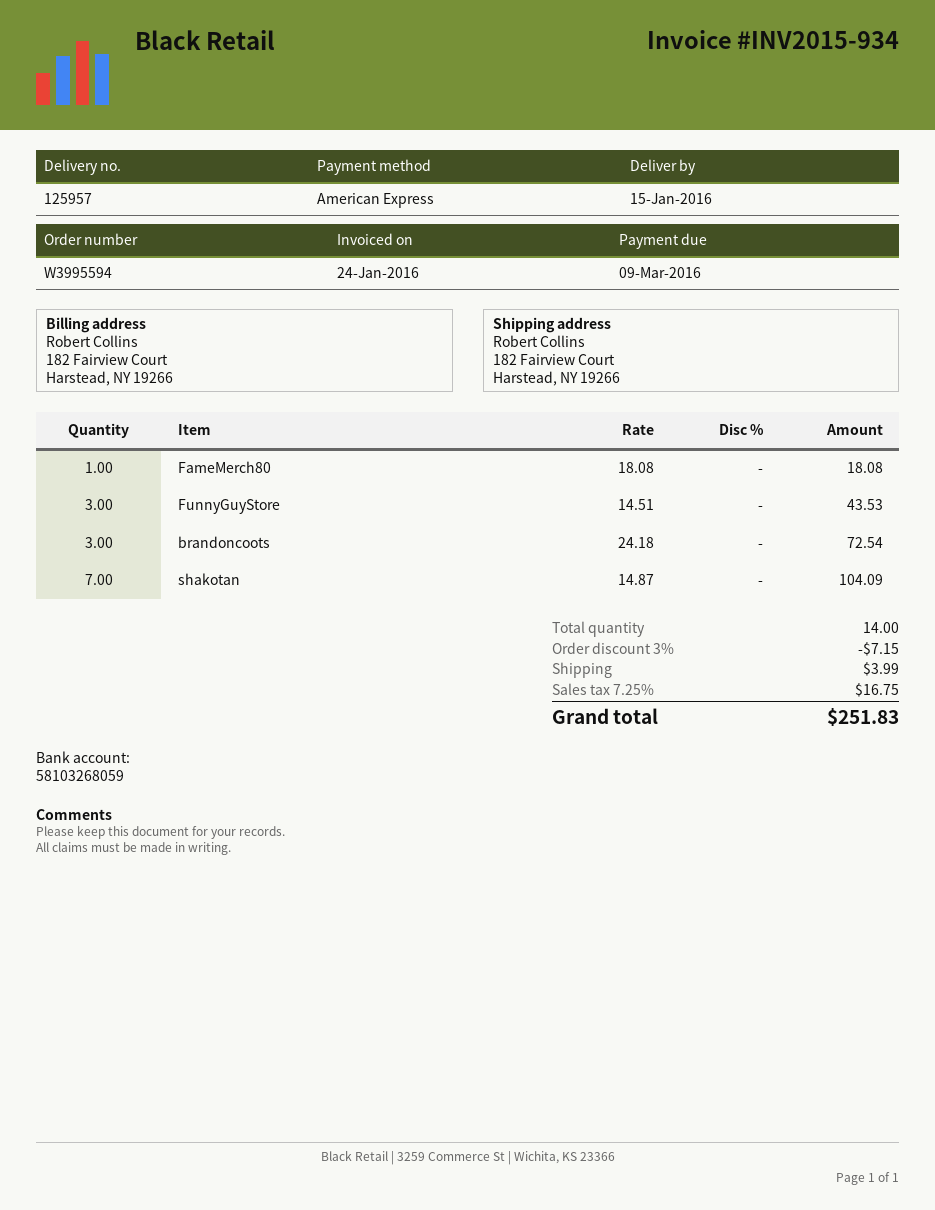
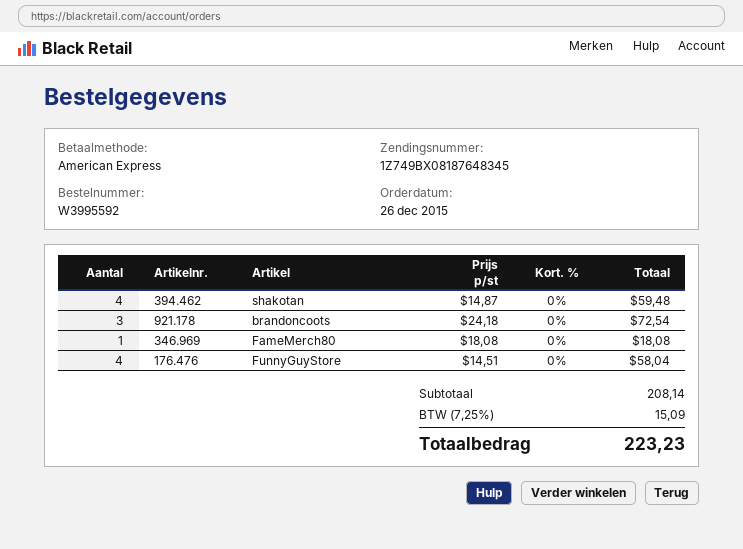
order number: W3995594 -> W3995592
FunnyGuyStore: 3 x 14.51 = 43.53 -> 4 x 14.51 = 58.04
shakotan: 7 x 14.87 = 104.09 -> 4 x 14.87 = 59.48
discount: 3% = 7.15 -> none
shipping: 3.99 -> none
tax: 7.25% = 16.75 -> 7.25% = 15.09
total: 251.83 -> 223.23

